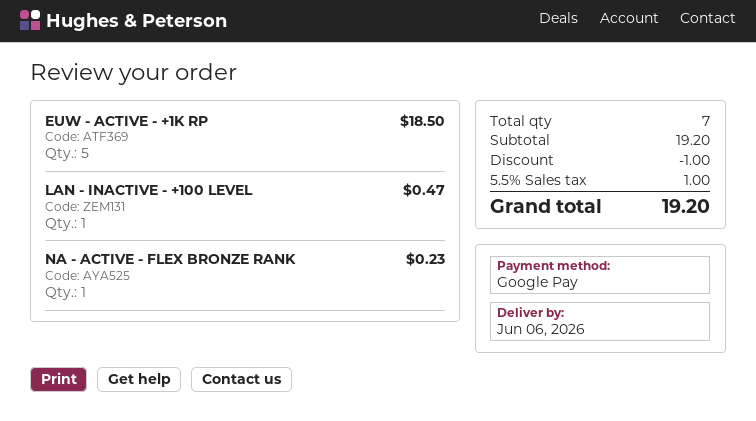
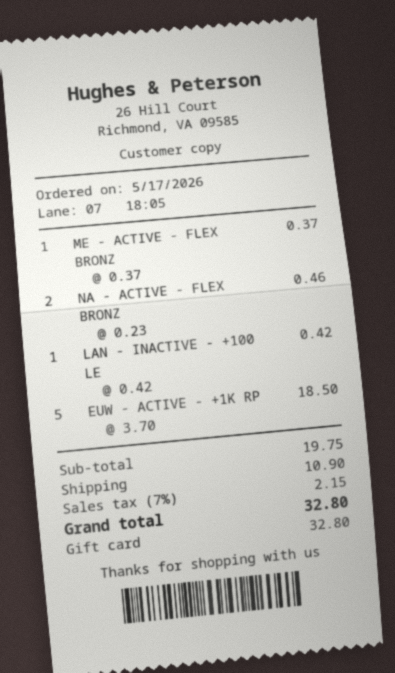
payment method: Google Pay -> gift card
LAN - INACTIVE - +100 LEVEL: 1 for 0.47 -> 1 for 0.42
NA - ACTIVE - FLEX BRONZE RANK: 1 for 0.23 -> 2 for 0.46
ME - ACTIVE - FLEX BRONZ: none -> 1 for 0.37
subtotal: 19.20 -> 19.75
discount: 1.00 -> none
shipping: none -> 10.90
tax: 5.5% = 1.00 -> 7% = 2.15
total: 19.20 -> 32.80

